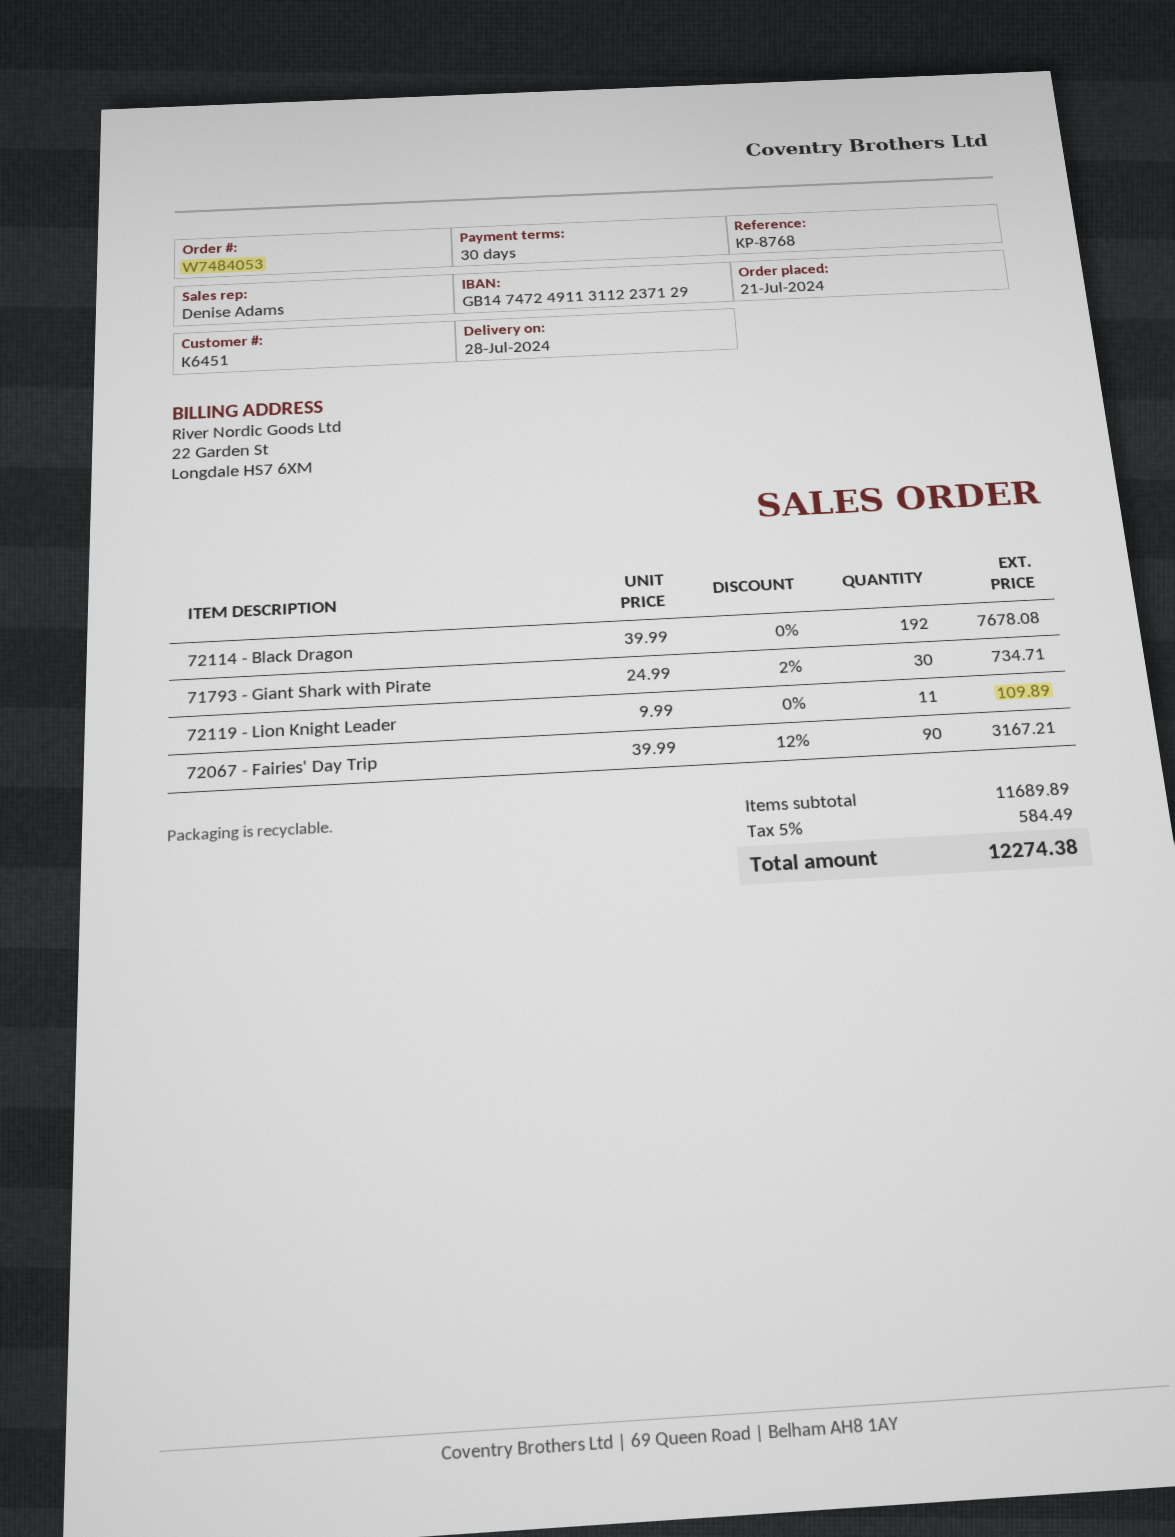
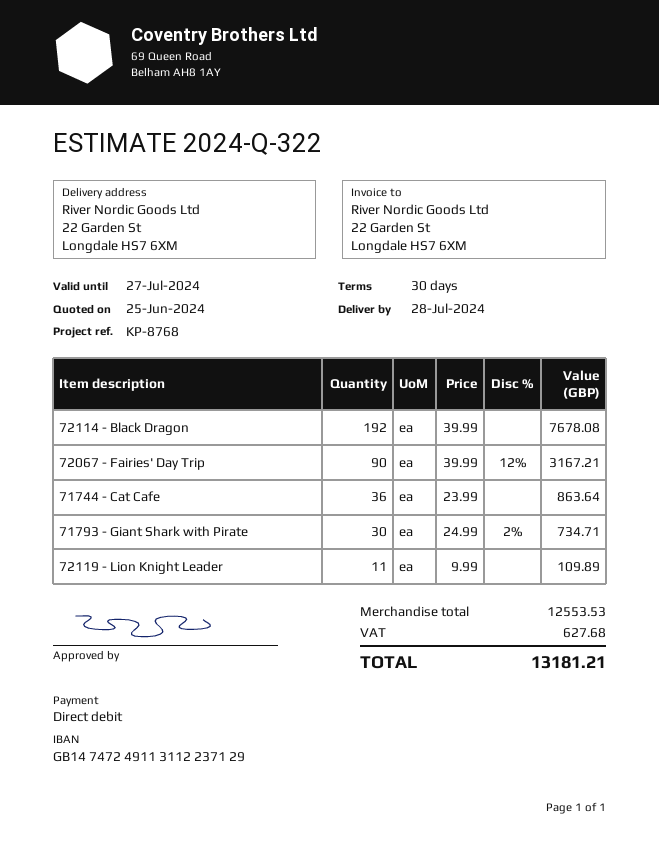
71744 - Cat Cafe: none -> 36 x 23.99 = 863.64
subtotal: 11689.89 -> 12553.53
tax: 584.49 -> 627.68
total: 12274.38 -> 13181.21

